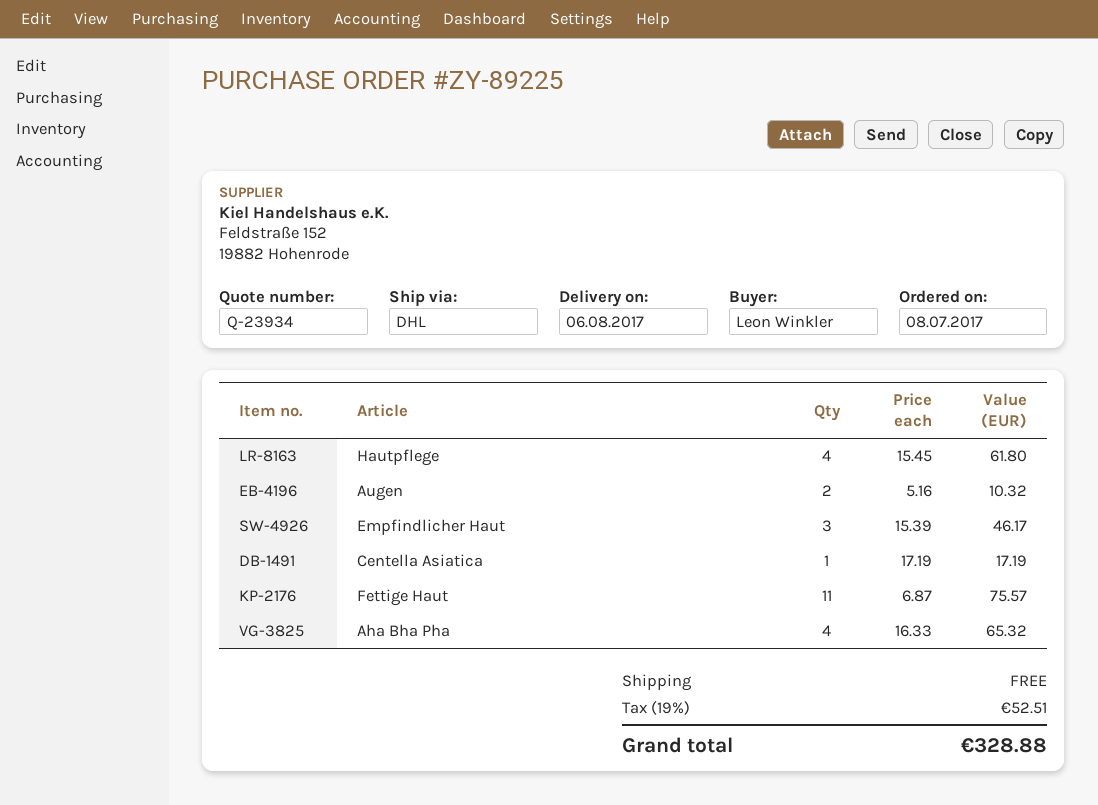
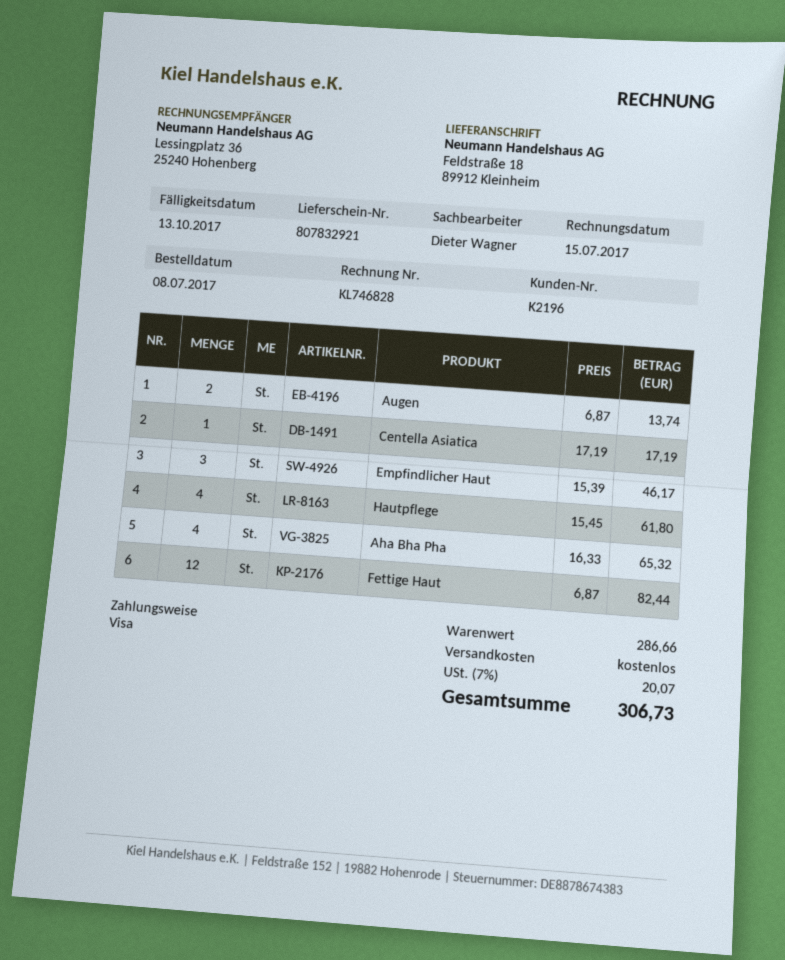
Augen: 2 x 5.16 = 10.32 -> 2 x 6.87 = 13.74
Fettige Haut: 11 x 6.87 = 75.57 -> 12 x 6.87 = 82.44
tax: 19% = 52.51 -> 7% = 20.07
total: 328.88 -> 306.73

